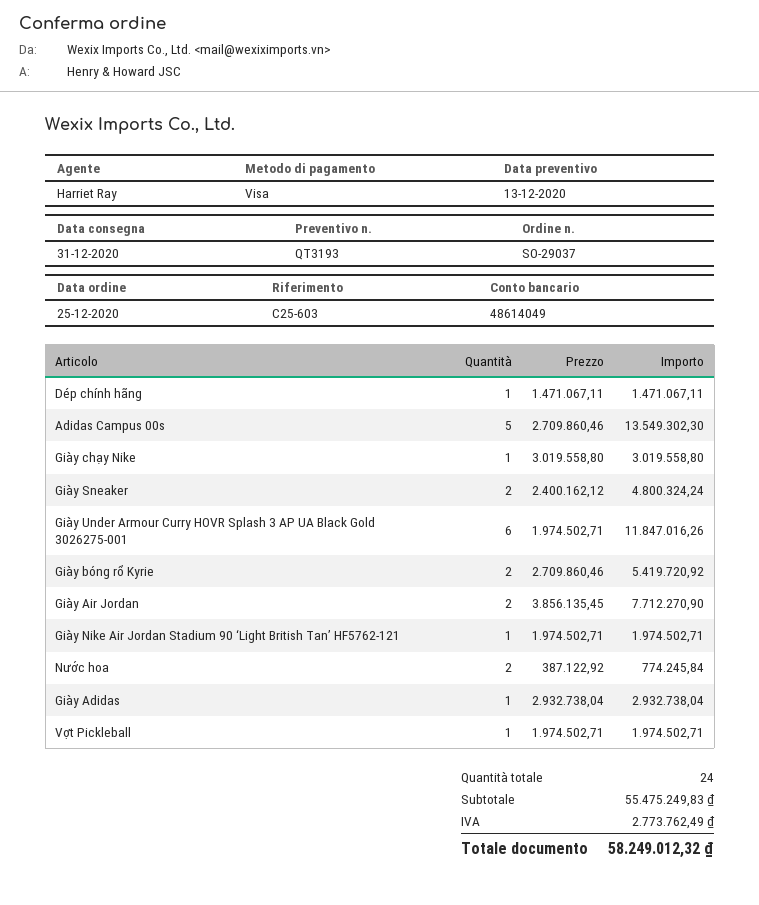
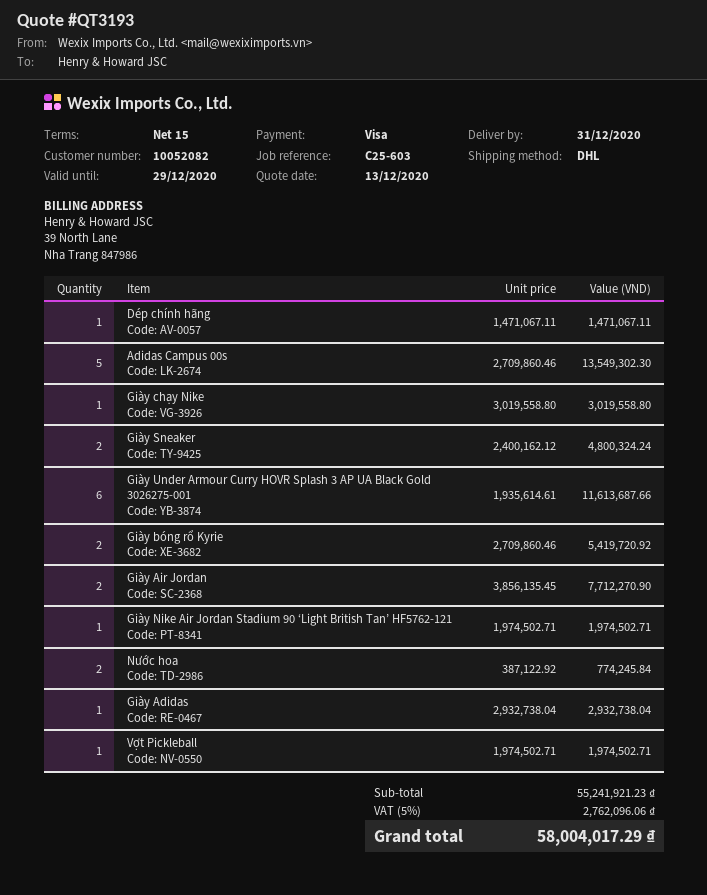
Giày Under Armour Curry HOVR Splash 3 AP UA Black Gold 3026275-001: 6 x 1974502.71 = 11847016.26 -> 6 x 1935614.61 = 11613687.66
subtotal: 55475249.83 -> 55241921.23
tax: 2773762.49 -> 2762096.06
total: 58249012.32 -> 58004017.29

